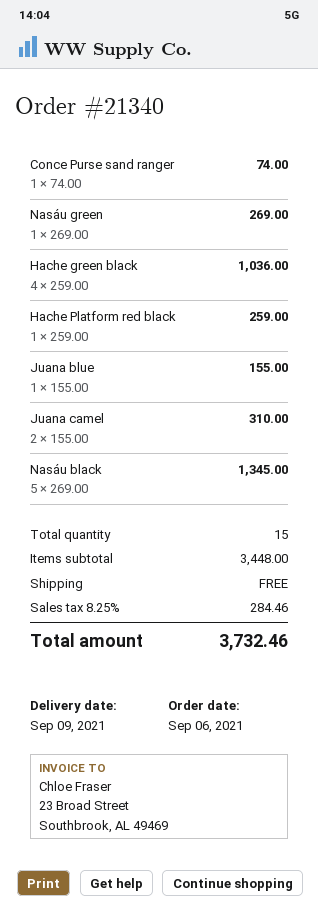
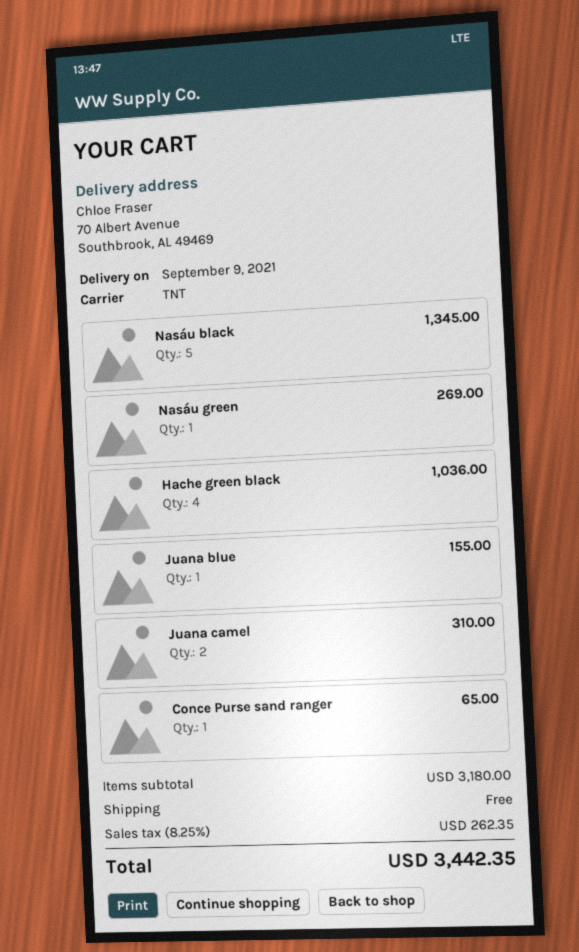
Conce Purse sand ranger: 1 for 74.00 -> 1 for 65.00
Hache Platform red black: 1 for 259.00 -> none
subtotal: 3448.00 -> 3180.00
tax: 8.25% = 284.46 -> 8.25% = 262.35
total: 3732.46 -> 3442.35

